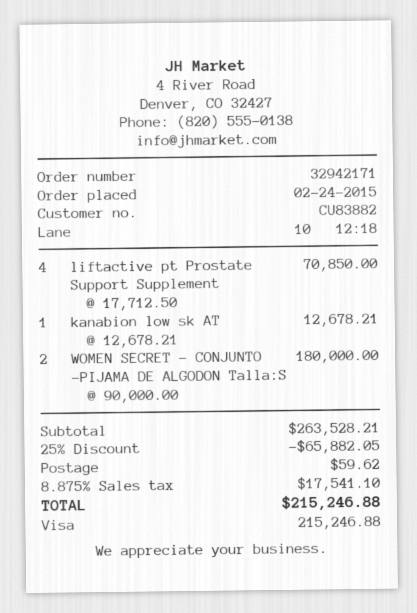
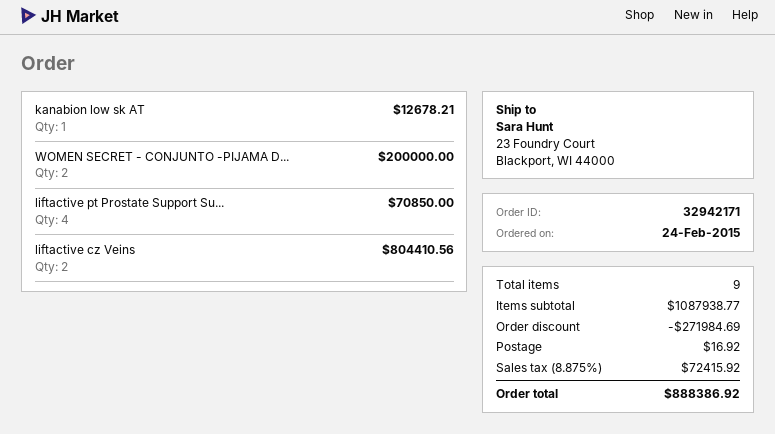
WOMEN SECRET - CONJUNTO -PIJAMA DE ALGODON Talla:S: 2 for 180000.00 -> 2 for 200000.00
liftactive cz Veins: none -> 2 for 804410.56
subtotal: 263528.21 -> 1087938.77
discount: 65882.05 -> 271984.69
shipping: 59.62 -> 16.92
tax: 8.875% = 17541.10 -> 8.875% = 72415.92
total: 215246.88 -> 888386.92

